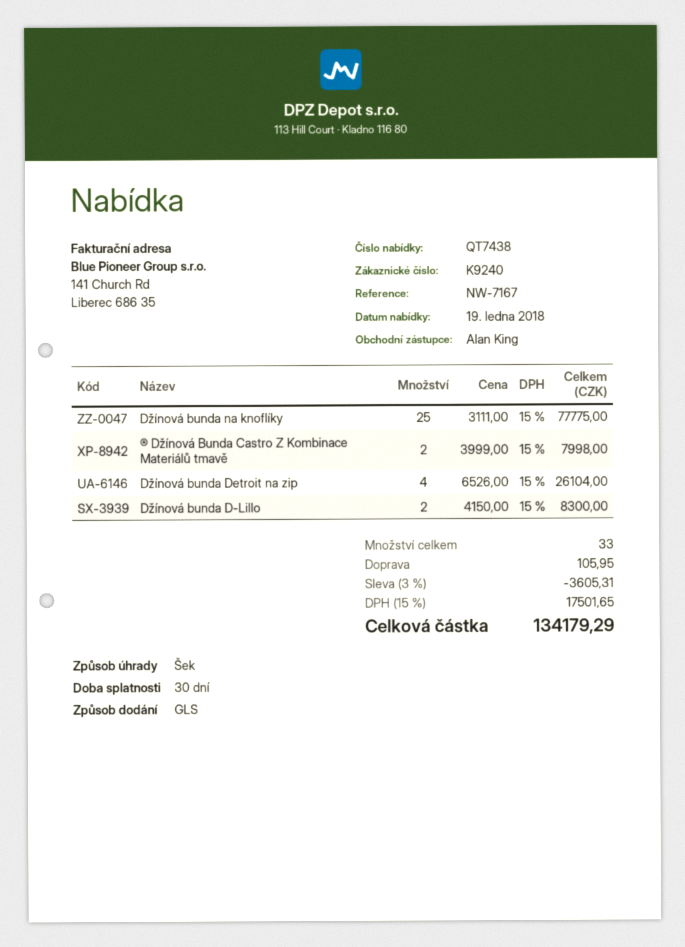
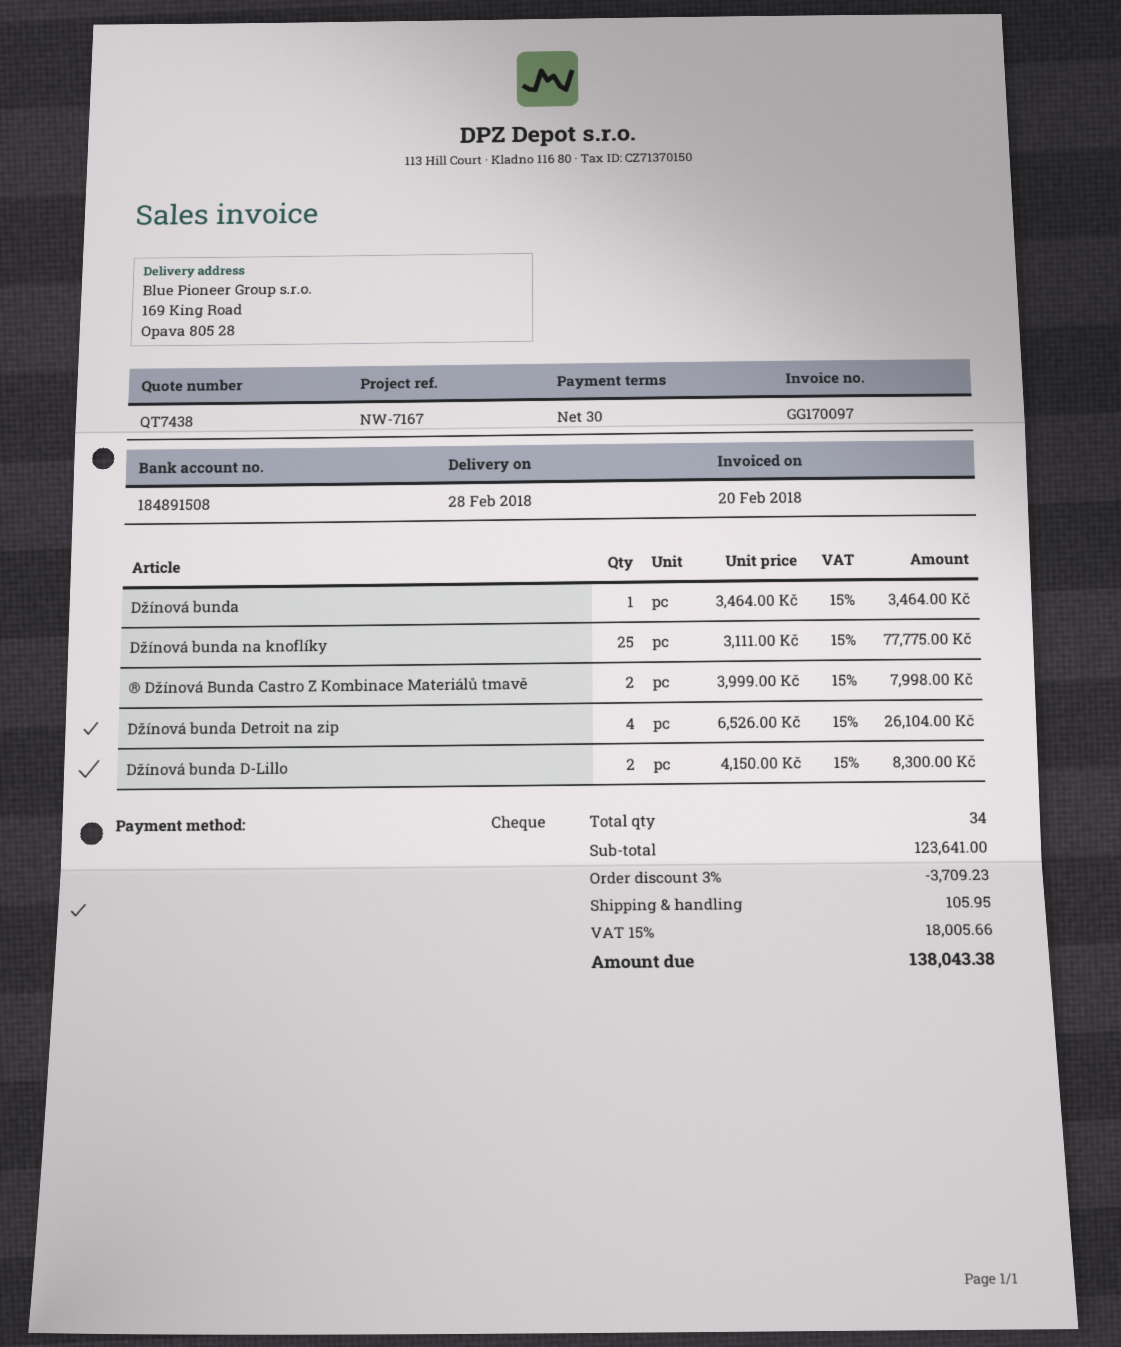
Džínová bunda: none -> 1 x 3464.00 = 3464.00
total quantity: 33 -> 34
discount: 3% = 3605.31 -> 3% = 3709.23
tax: 15% = 17501.65 -> 15% = 18005.66
total: 134179.29 -> 138043.38

